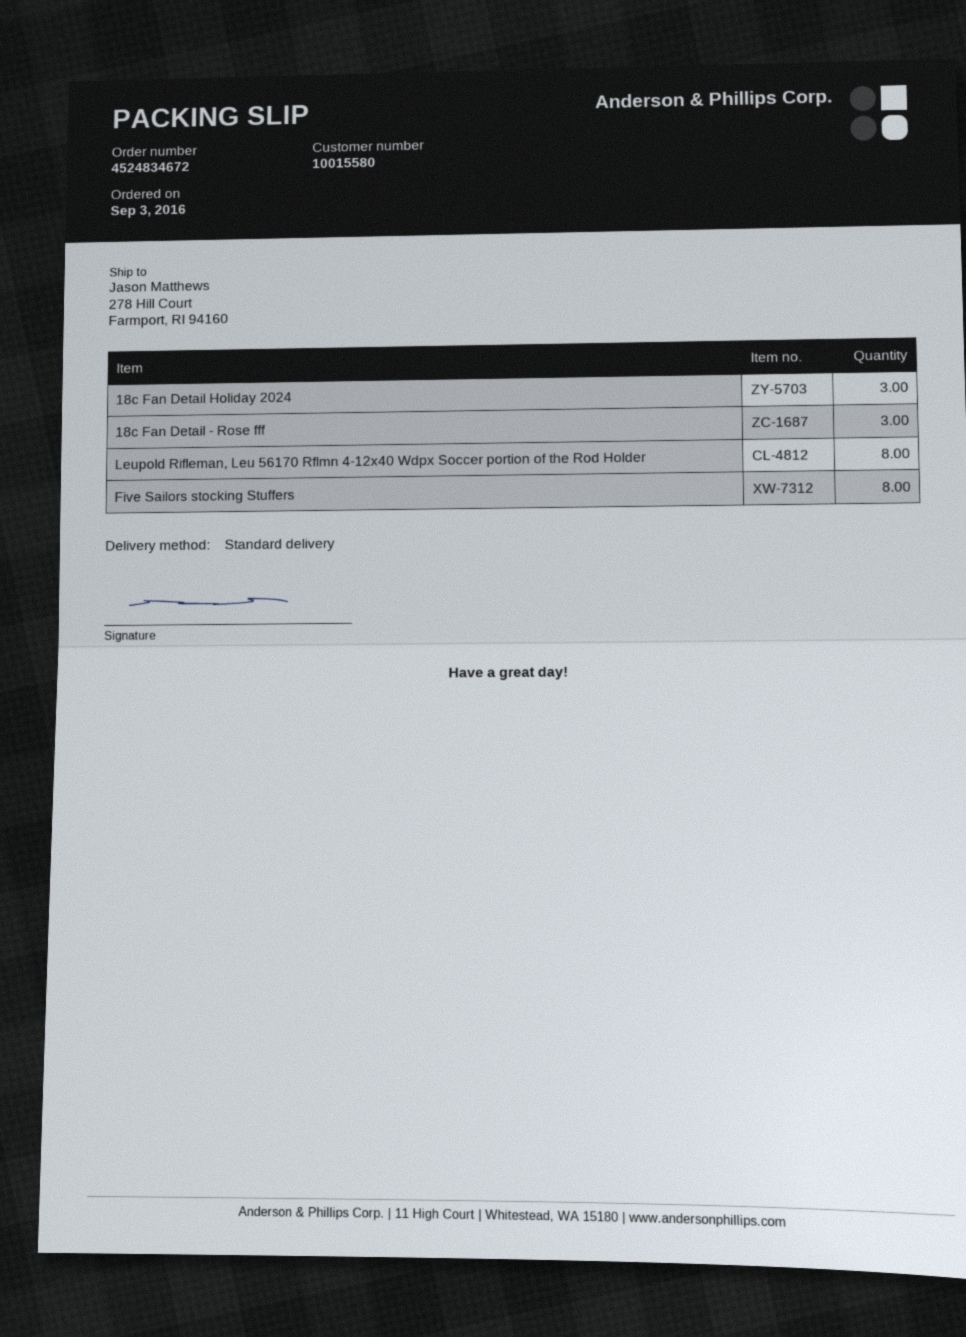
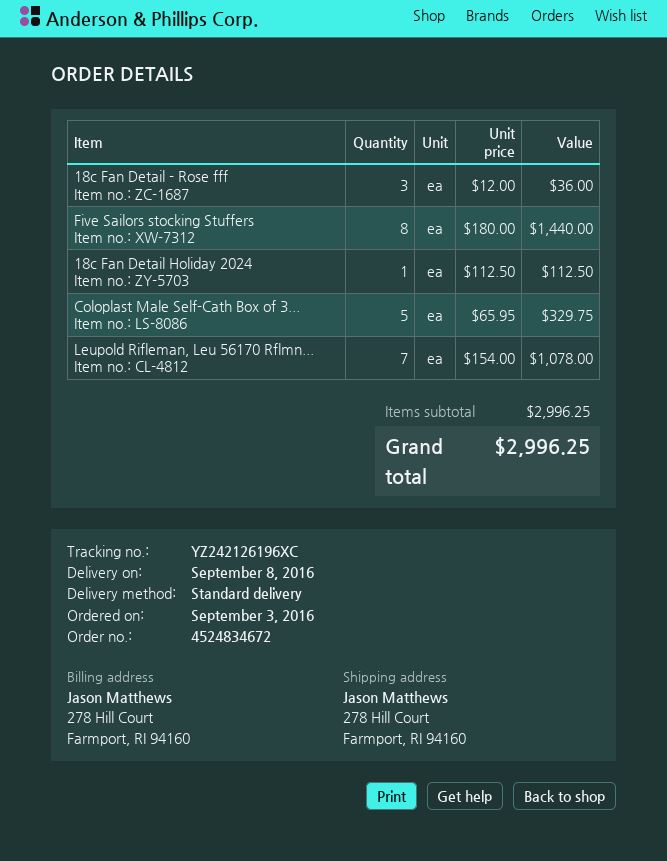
18c Fan Detail Holiday 2024: 3 -> 1
Leupold Rifleman, Leu 56170 Rflmn 4-12x40 Wdpx Soccer portion of the Rod Holder: 8 -> 7
Coloplast Male Self-Cath Box of 3...: none -> 5

